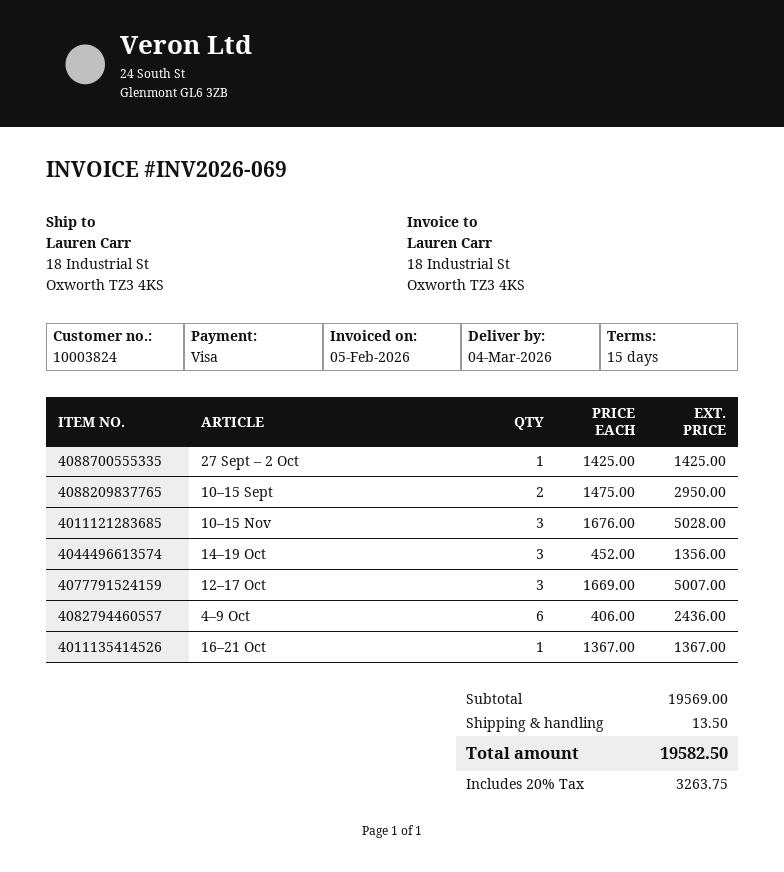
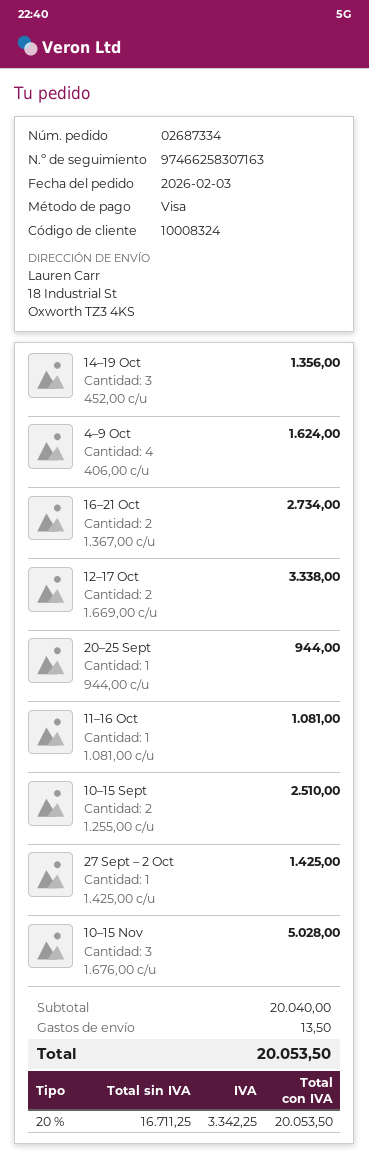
customer number: 10003824 -> 10008324
10–15 Sept: 2 x 1475.00 = 2950.00 -> 2 x 1255.00 = 2510.00
12–17 Oct: 3 x 1669.00 = 5007.00 -> 2 x 1669.00 = 3338.00
4–9 Oct: 6 x 406.00 = 2436.00 -> 4 x 406.00 = 1624.00
16–21 Oct: 1 x 1367.00 = 1367.00 -> 2 x 1367.00 = 2734.00
20–25 Sept: none -> 1 x 944.00 = 944.00
11–16 Oct: none -> 1 x 1081.00 = 1081.00
subtotal: 19569.00 -> 20040.00
tax: 20% = 3263.75 -> 20% = 3342.25
total: 19582.50 -> 20053.50

